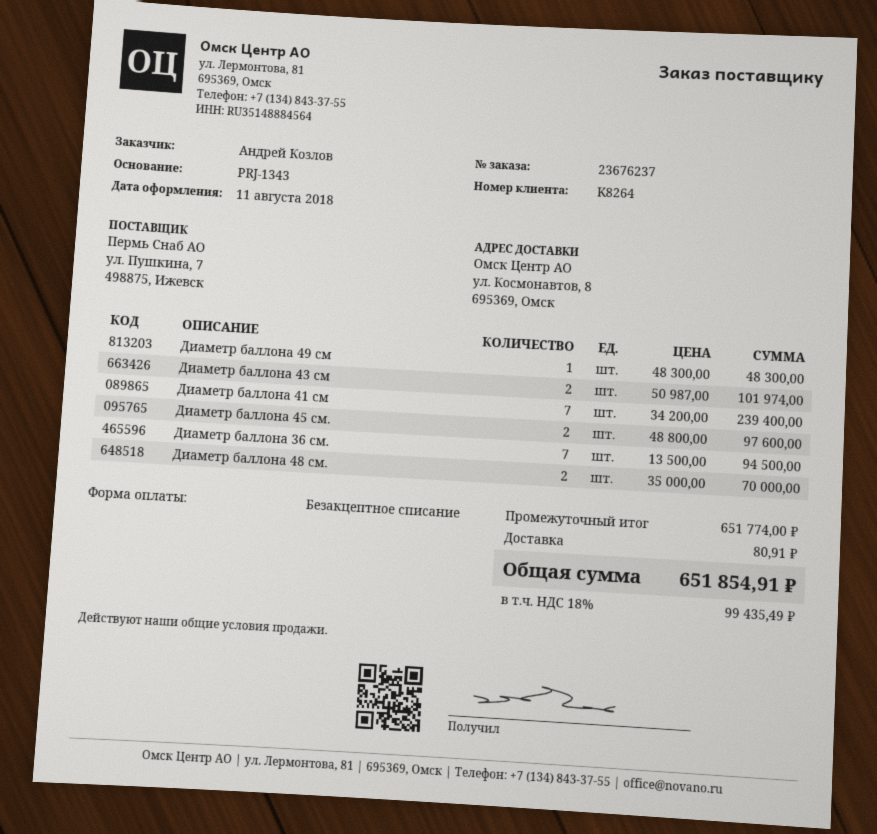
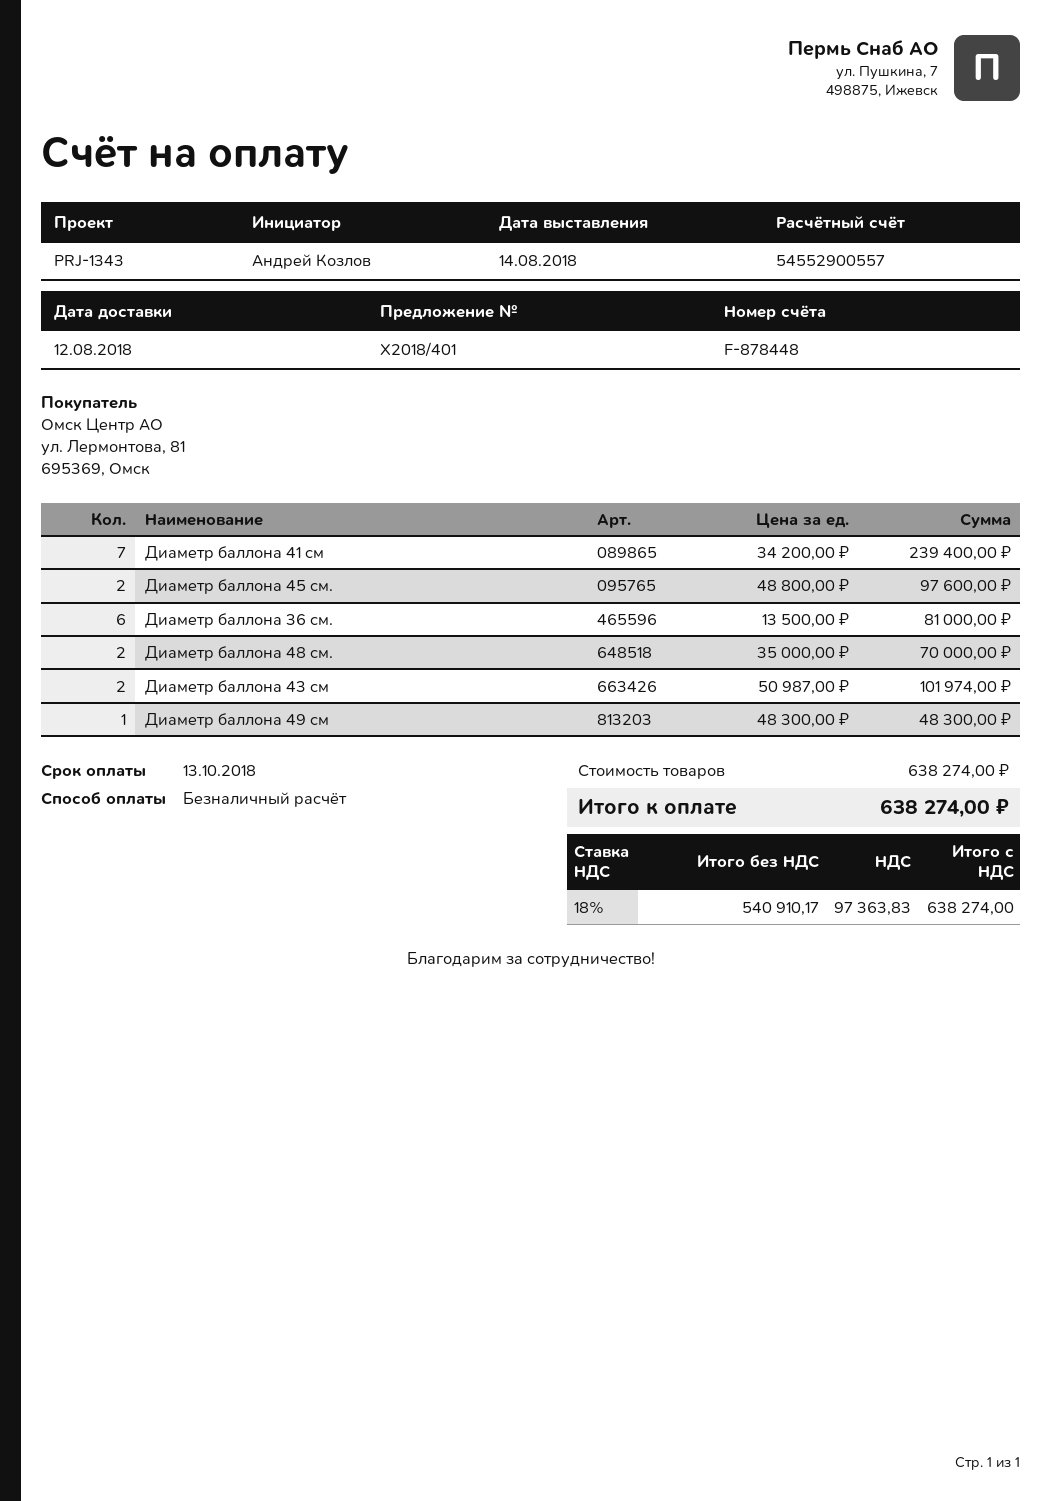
payment method: direct debit -> bank transfer
Диаметр баллона 36 см.: 7 x 13500.00 = 94500.00 -> 6 x 13500.00 = 81000.00
subtotal: 651774.00 -> 638274.00
shipping: 80.91 -> none
tax: 18% = 99435.49 -> 18% = 97363.83
total: 651854.91 -> 638274.00

